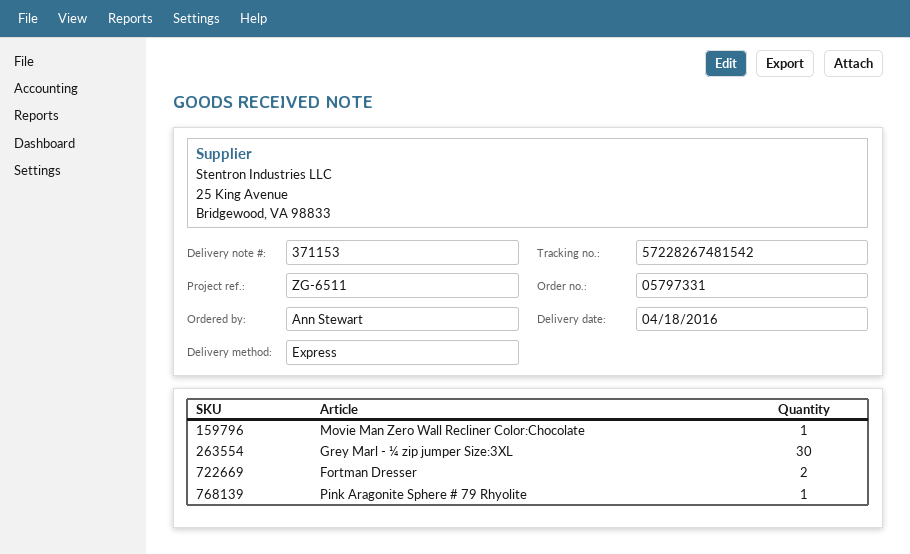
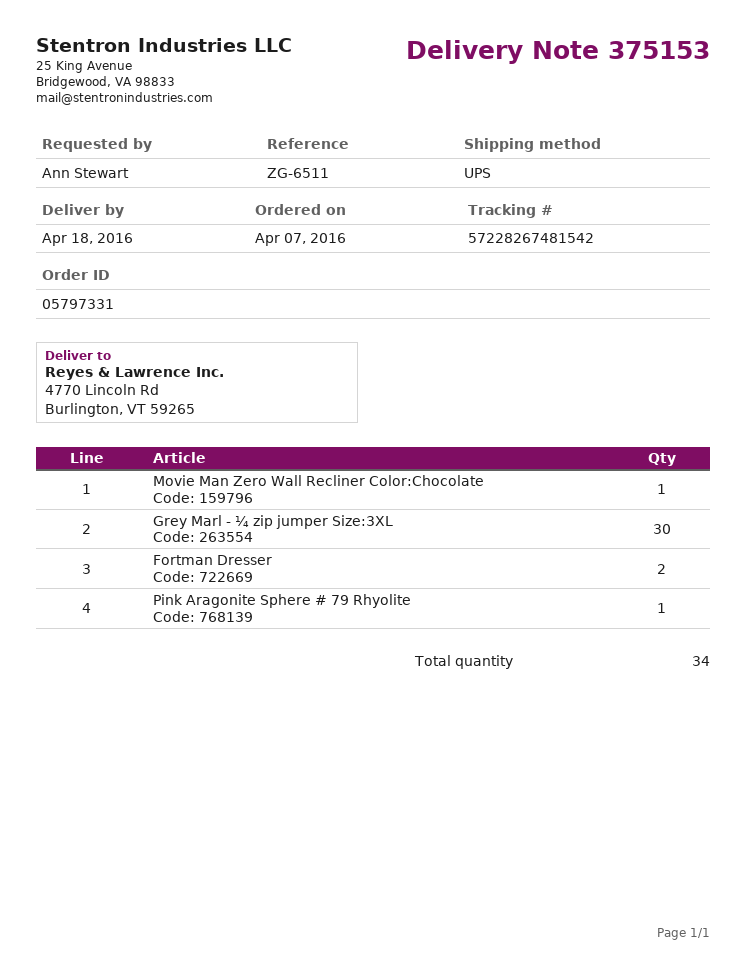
delivery note number: 371153 -> 375153
shipping method: express -> UPS

